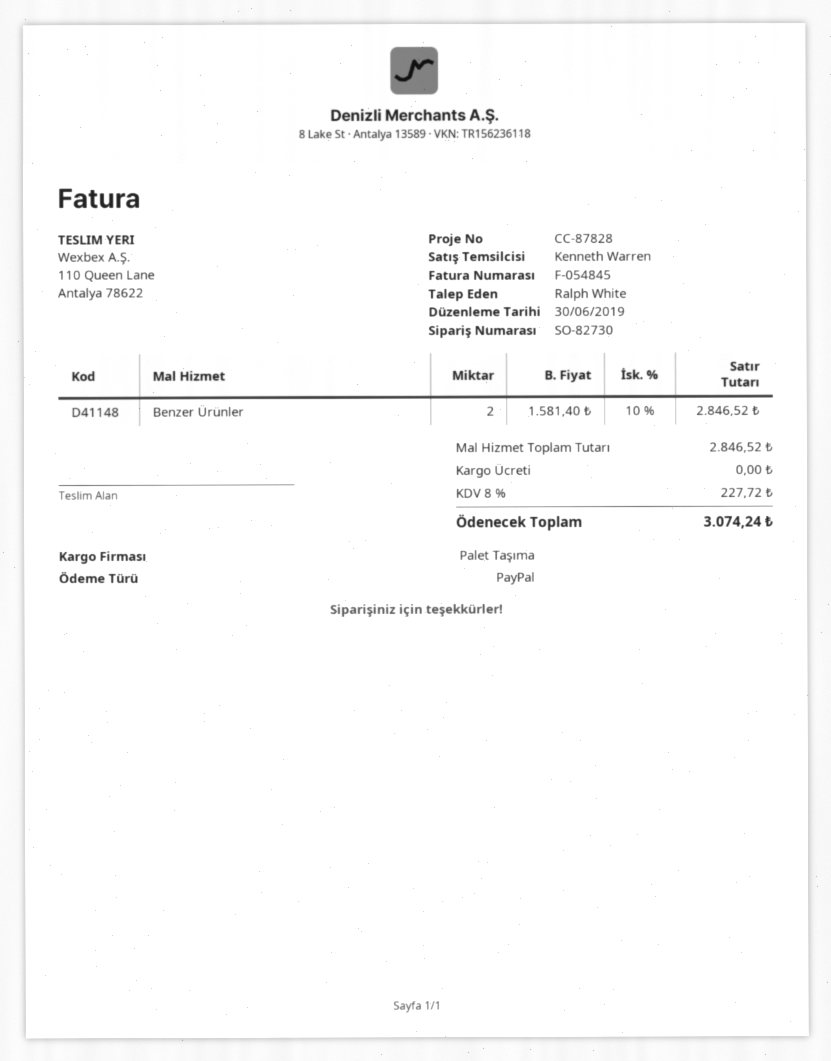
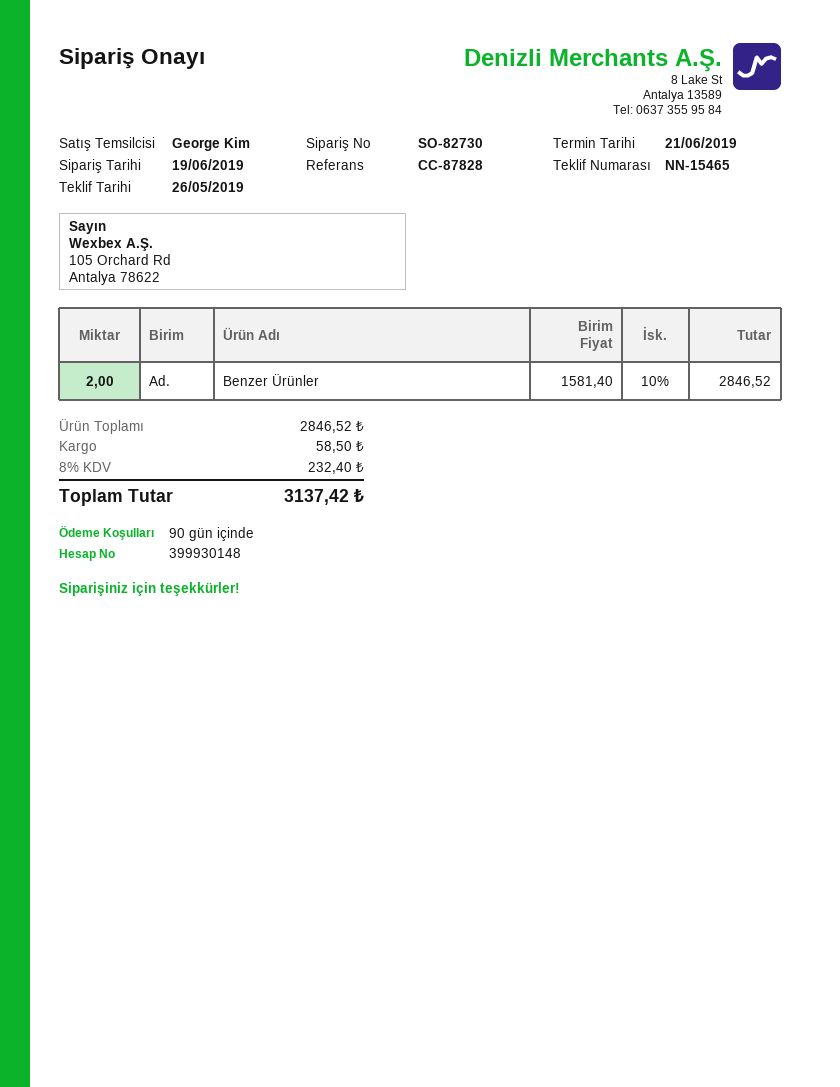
sales rep: Kenneth Warren -> George Kim
shipping: 0.00 -> 58.50
tax: 8% = 227.72 -> 8% = 232.40
total: 3074.24 -> 3137.42

